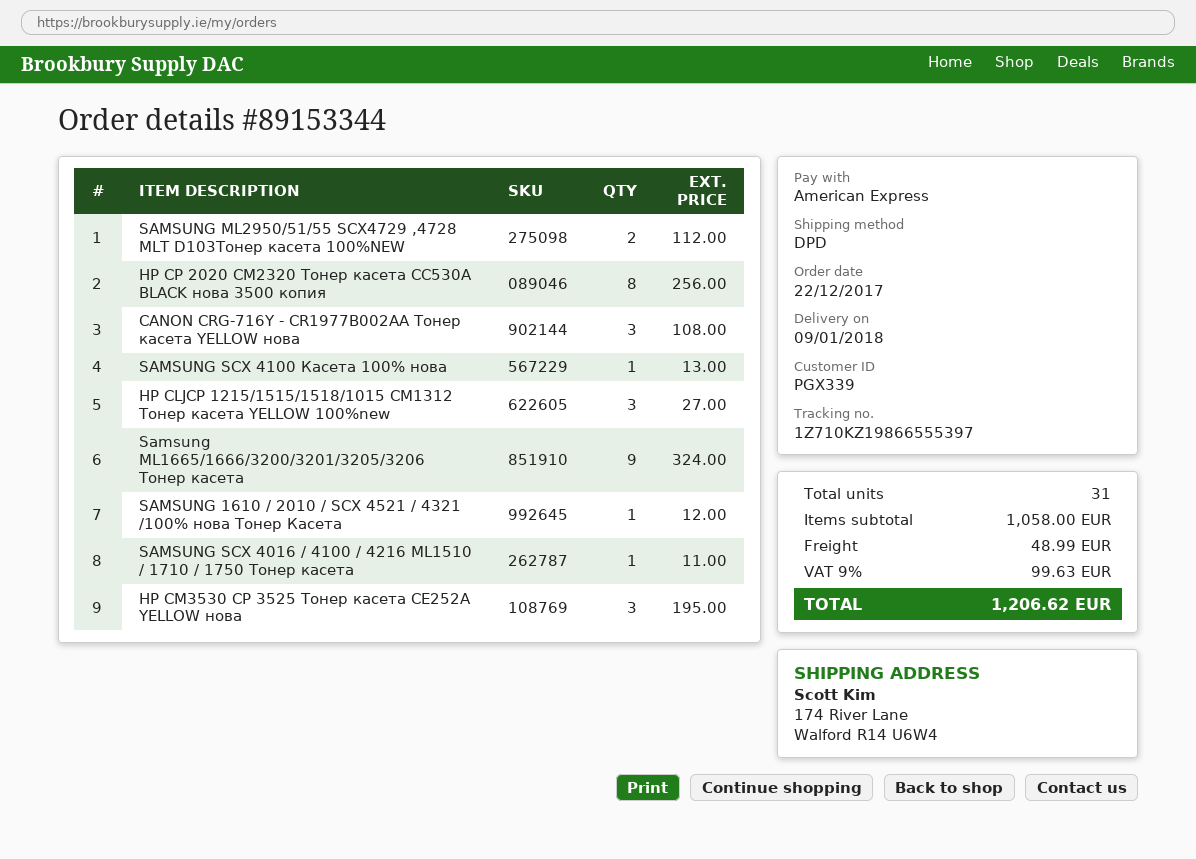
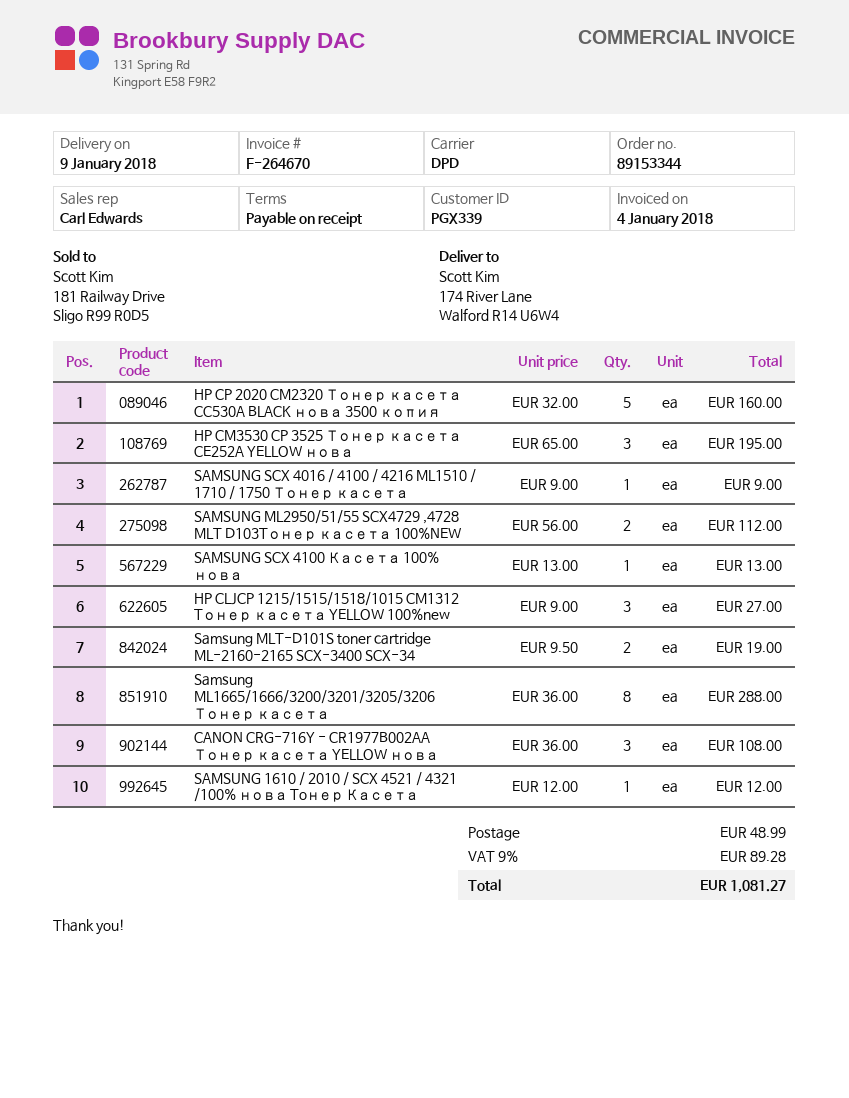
HP CP 2020 CM2320 Тонер касета CC530A BLACK нова 3500 копия: 8 for 256.00 -> 5 for 160.00
Samsung ML1665/1666/3200/3201/3205/3206 Тонер касета: 9 for 324.00 -> 8 for 288.00
SAMSUNG SCX 4016 / 4100 / 4216 ML1510 / 1710 / 1750 Тонер касета: 1 for 11.00 -> 1 for 9.00
Samsung MLT-D101S toner cartridge ML-2160-2165 SCX-3400 SCX-34: none -> 2 for 19.00
tax: 9% = 99.63 -> 9% = 89.28
total: 1206.62 -> 1081.27

